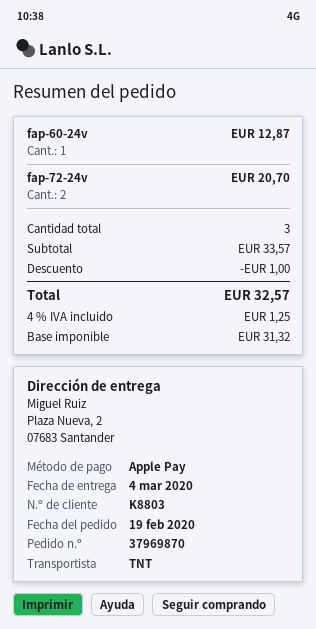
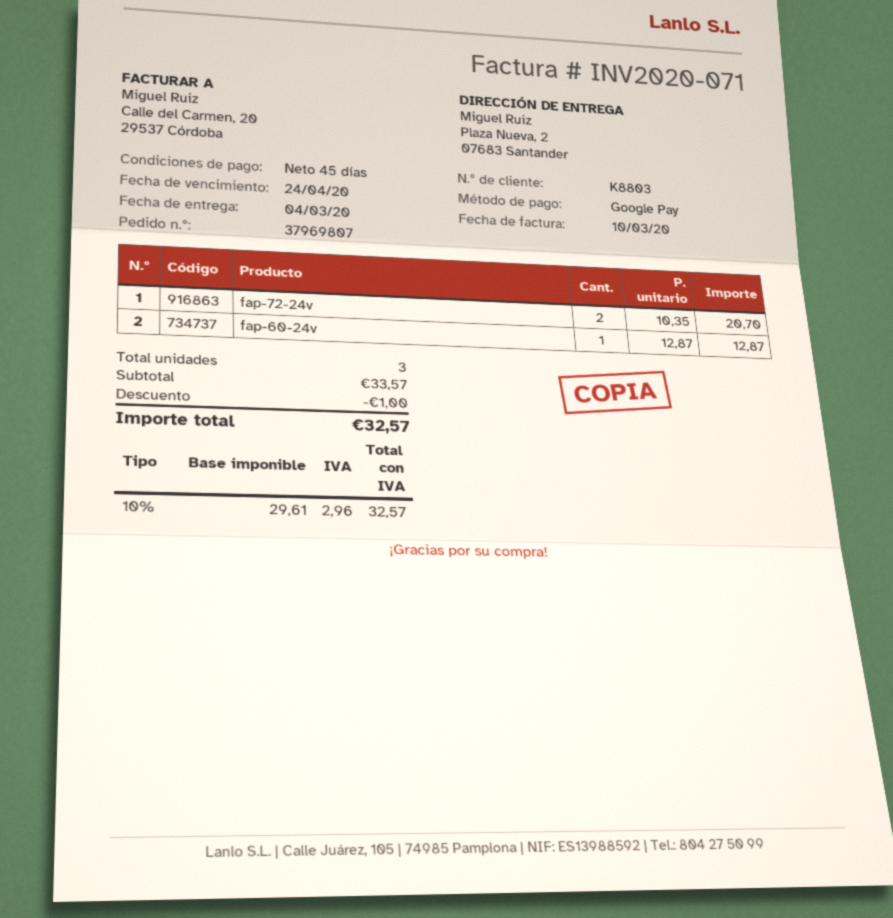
order number: 37969870 -> 37969807
payment method: Apple Pay -> Google Pay
net: 31.32 -> 29.61
tax: 4% = 1.25 -> 10% = 2.96

